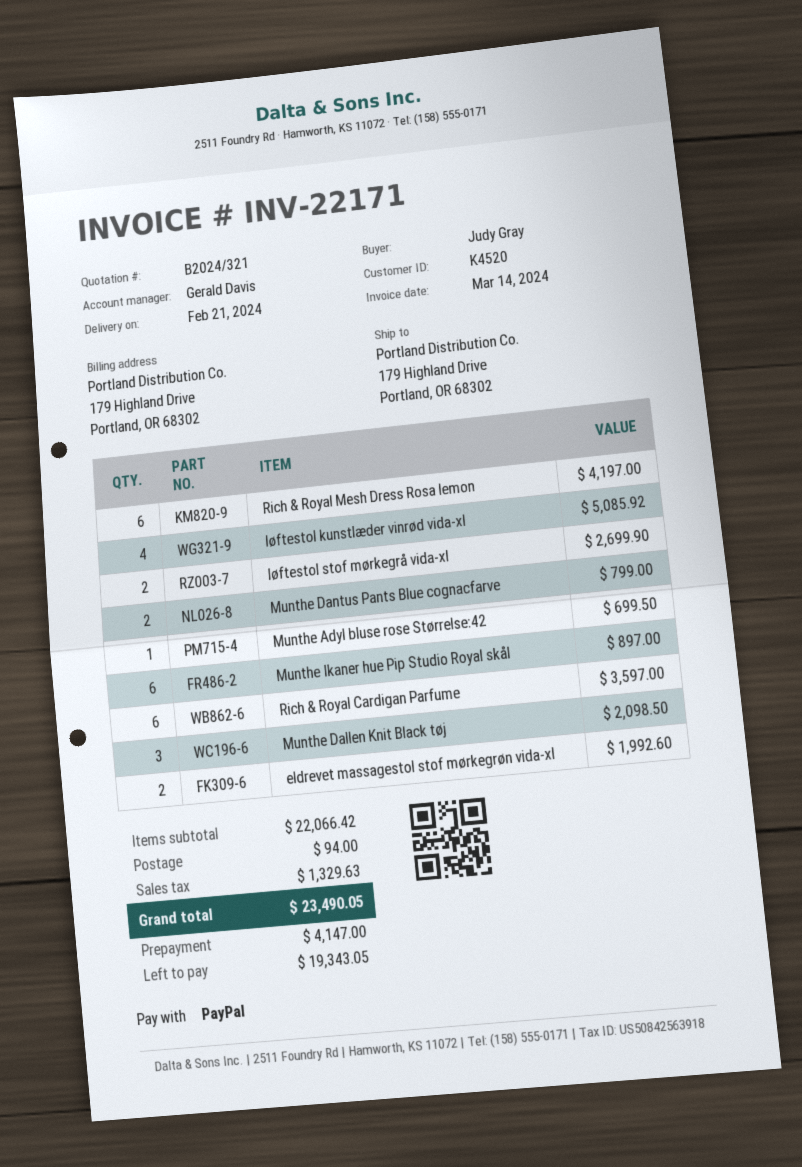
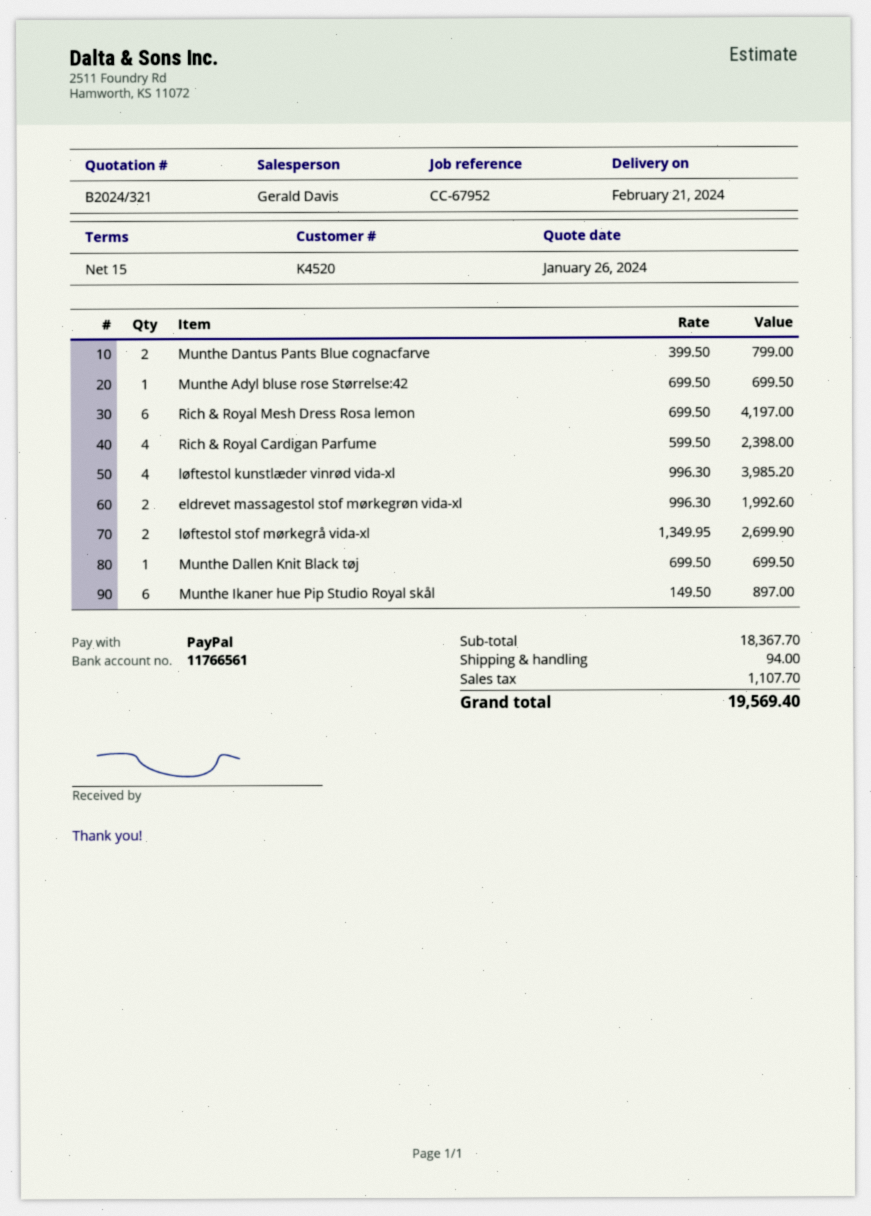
løftestol kunstlæder vinrød vida-xl: 4 for 5085.92 -> 4 for 3985.20
Rich & Royal Cardigan Parfume: 6 for 3597.00 -> 4 for 2398.00
Munthe Dallen Knit Black tøj: 3 for 2098.50 -> 1 for 699.50
subtotal: 22066.42 -> 18367.70
tax: 1329.63 -> 1107.70
total: 23490.05 -> 19569.40

